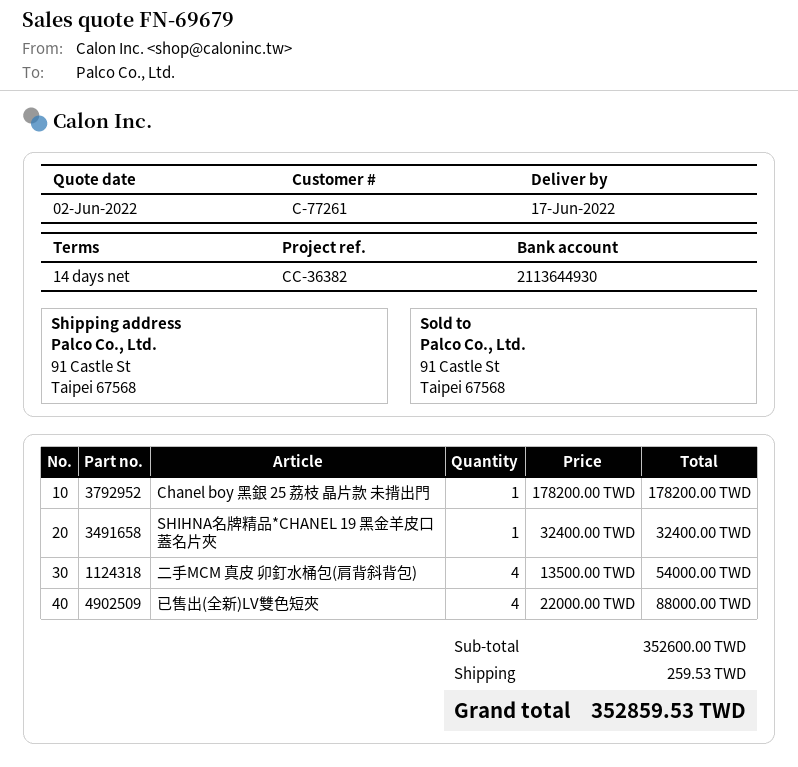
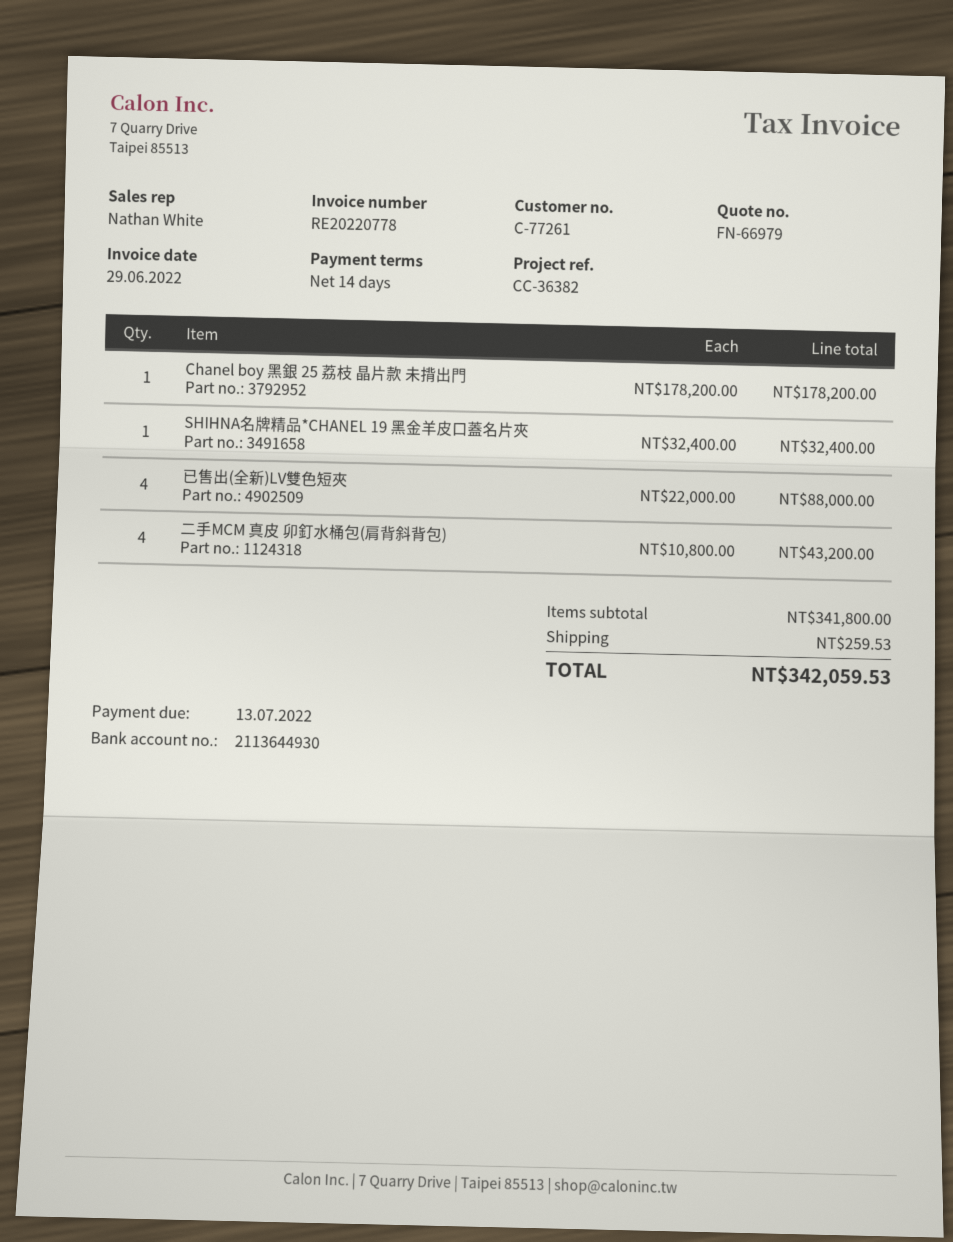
quote number: FN-69679 -> FN-66979
二手MCM 真皮 卯釘水桶包(肩背斜背包): 4 x 13500.00 = 54000.00 -> 4 x 10800.00 = 43200.00
subtotal: 352600.00 -> 341800.00
total: 352859.53 -> 342059.53

